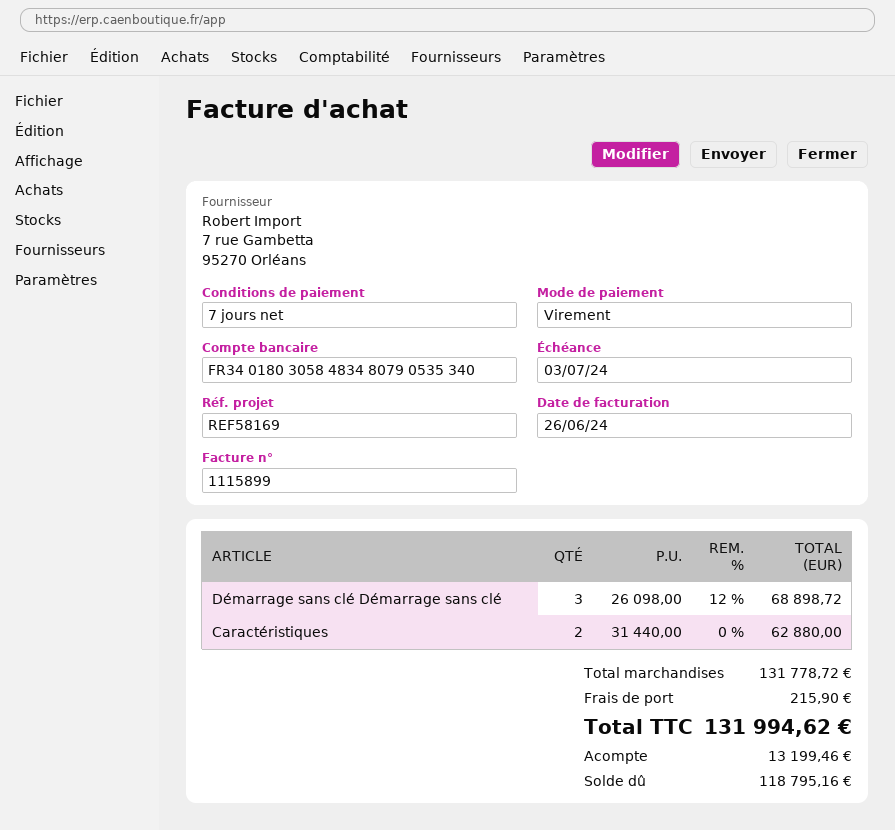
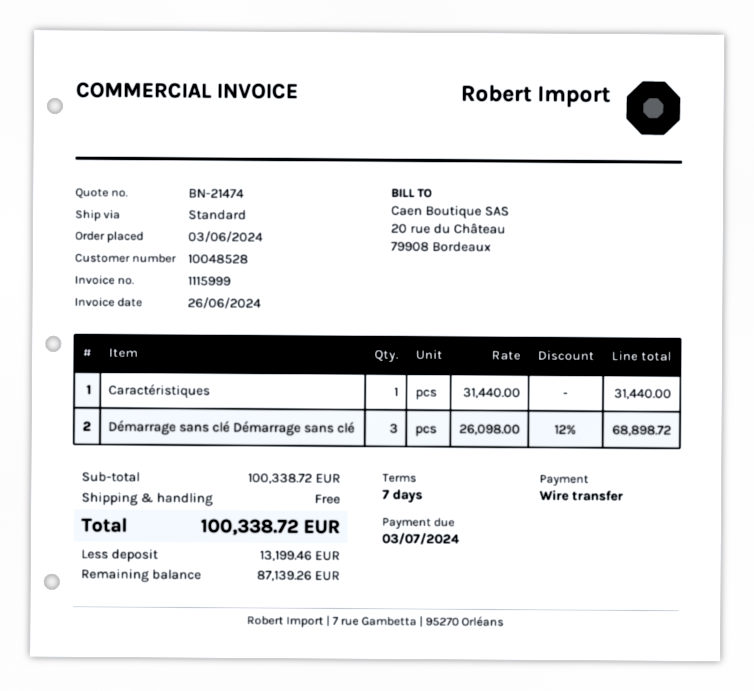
invoice number: 1115899 -> 1115999
Caractéristiques: 2 x 31440.00 = 62880.00 -> 1 x 31440.00 = 31440.00
subtotal: 131778.72 -> 100338.72
shipping: 215.90 -> 0.00
total: 131994.62 -> 100338.72
balance: 118795.16 -> 87139.26

